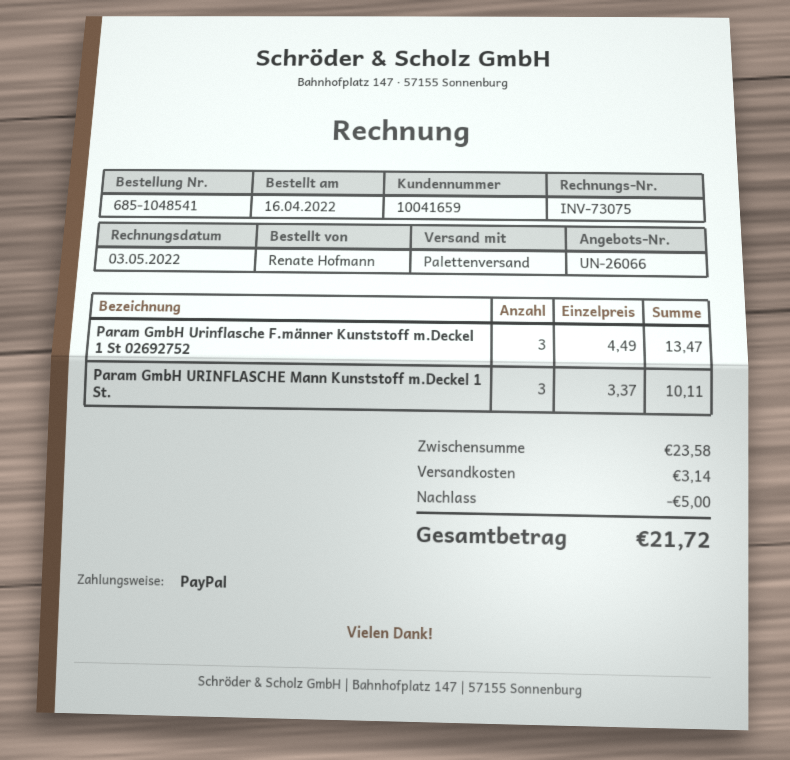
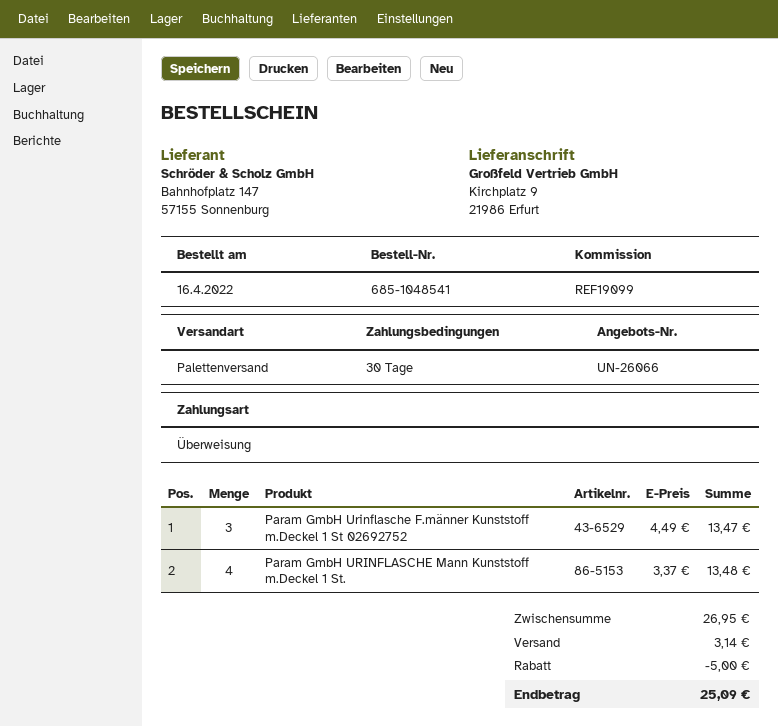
payment method: PayPal -> bank transfer
Param GmbH URINFLASCHE Mann Kunststoff m.Deckel 1 St.: 3 x 3.37 = 10.11 -> 4 x 3.37 = 13.48
subtotal: 23.58 -> 26.95
total: 21.72 -> 25.09

